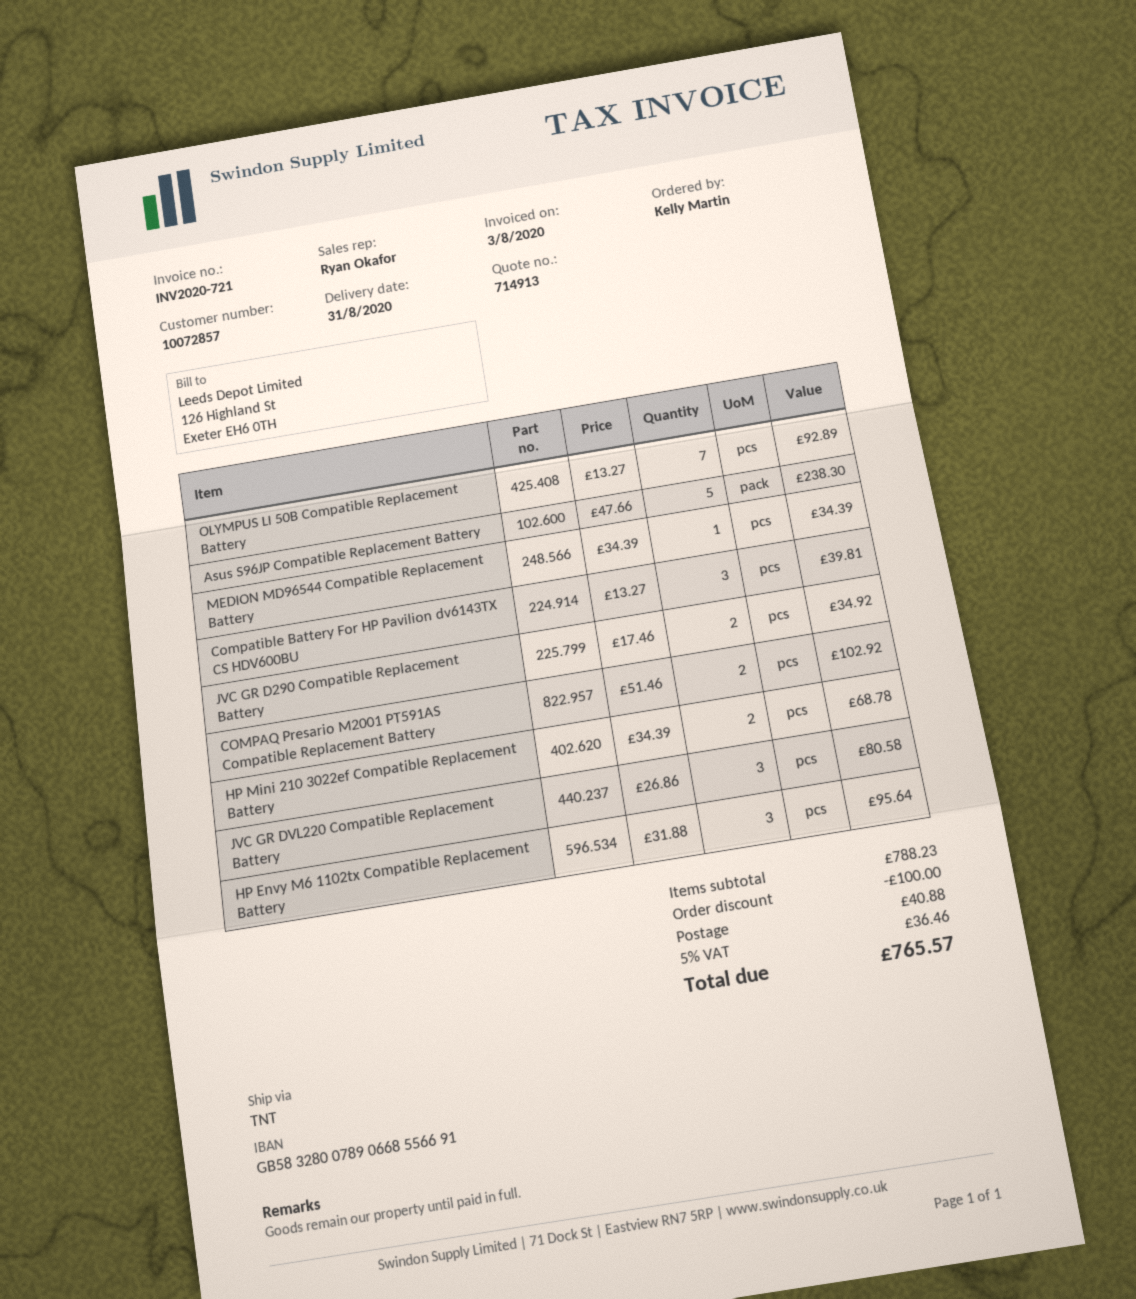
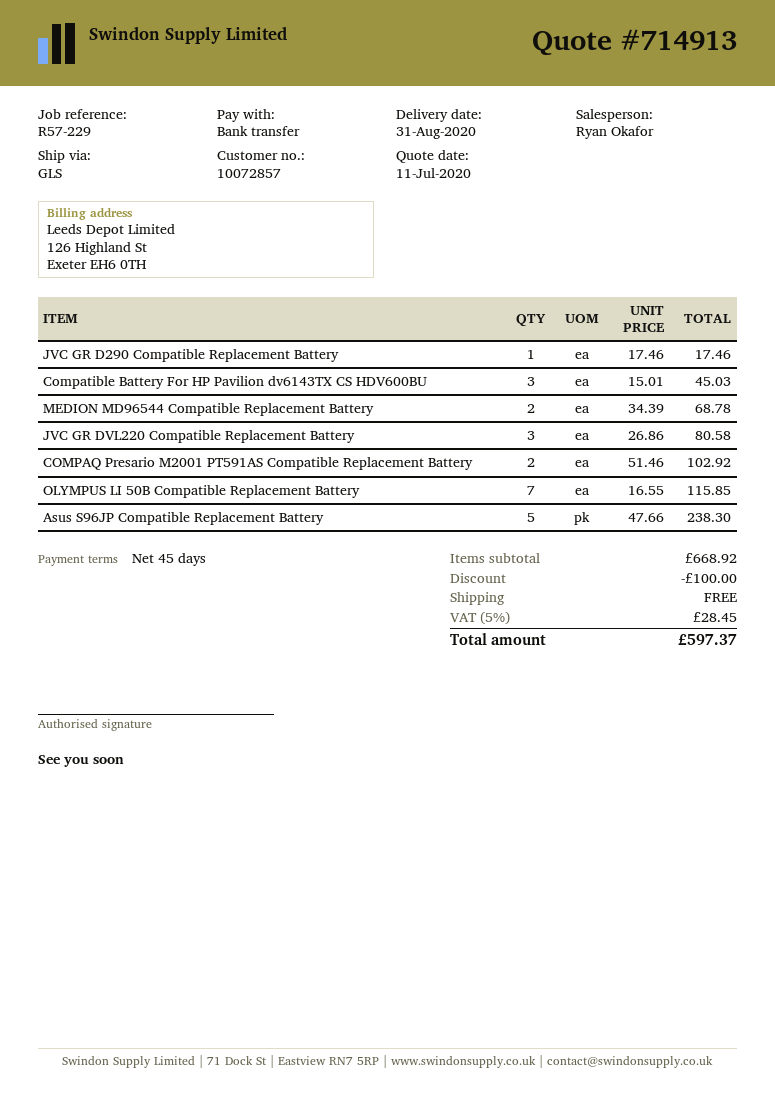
shipping method: TNT -> GLS
OLYMPUS LI 50B Compatible Replacement Battery: 7 x 13.27 = 92.89 -> 7 x 16.55 = 115.85
MEDION MD96544 Compatible Replacement Battery: 1 x 34.39 = 34.39 -> 2 x 34.39 = 68.78
Compatible Battery For HP Pavilion dv6143TX CS HDV600BU: 3 x 13.27 = 39.81 -> 3 x 15.01 = 45.03
JVC GR D290 Compatible Replacement Battery: 2 x 17.46 = 34.92 -> 1 x 17.46 = 17.46
HP Mini 210 3022ef Compatible Replacement Battery: 2 x 34.39 = 68.78 -> none
HP Envy M6 1102tx Compatible Replacement Battery: 3 x 31.88 = 95.64 -> none
subtotal: 788.23 -> 668.92
shipping: 40.88 -> 0.00
tax: 5% = 36.46 -> 5% = 28.45
total: 765.57 -> 597.37

